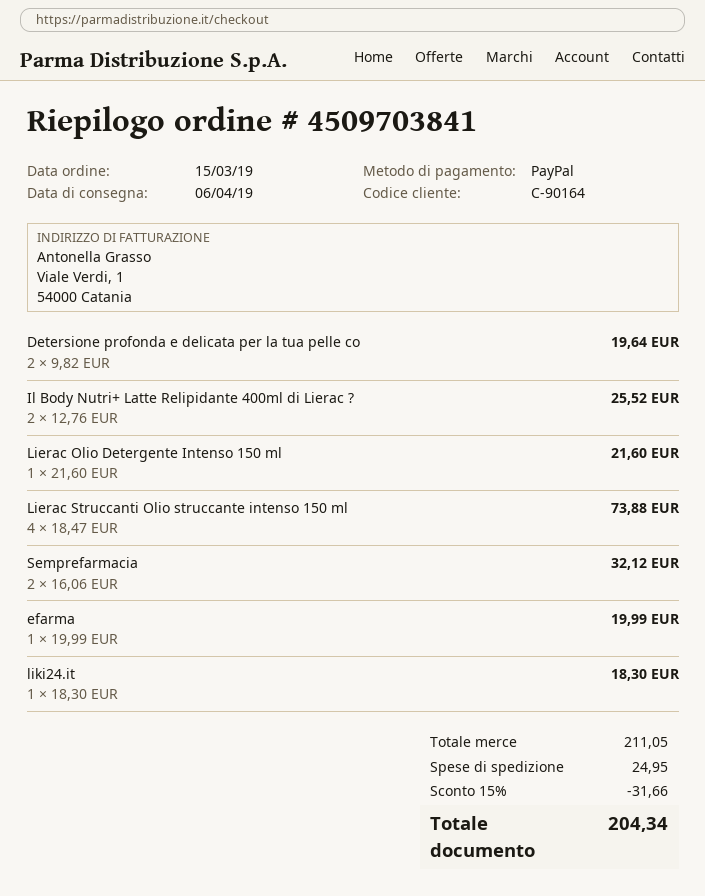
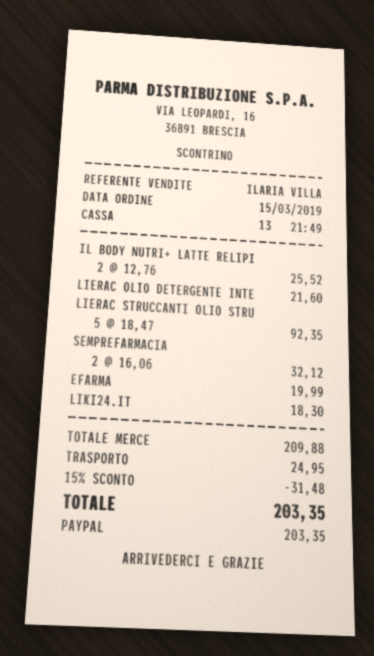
Detersione profonda e delicata per la tua pelle co: 2 x 9.82 = 19.64 -> none
Lierac Struccanti Olio struccante intenso 150 ml: 4 x 18.47 = 73.88 -> 5 x 18.47 = 92.35
subtotal: 211.05 -> 209.88
discount: 15% = 31.66 -> 15% = 31.48
total: 204.34 -> 203.35

